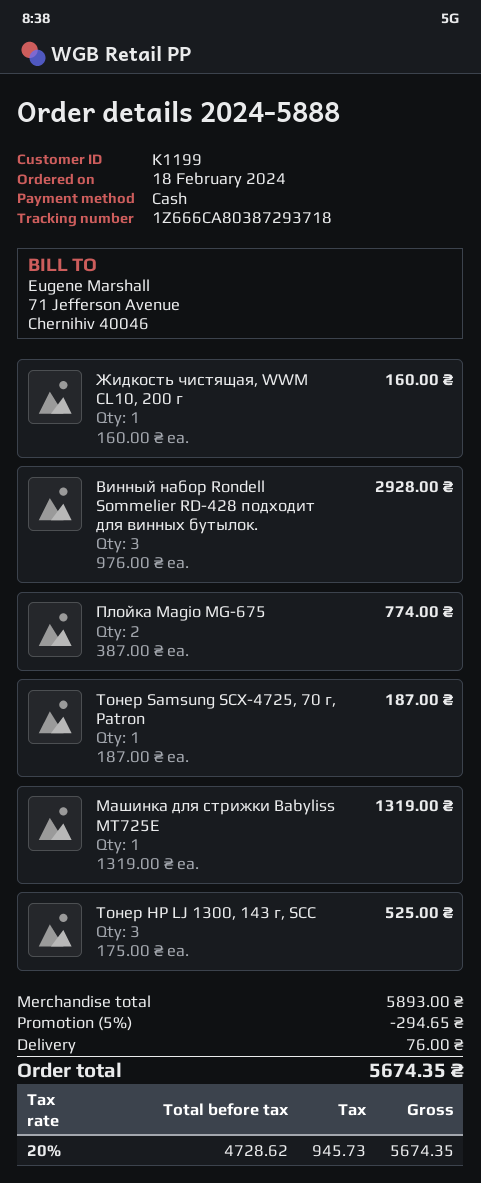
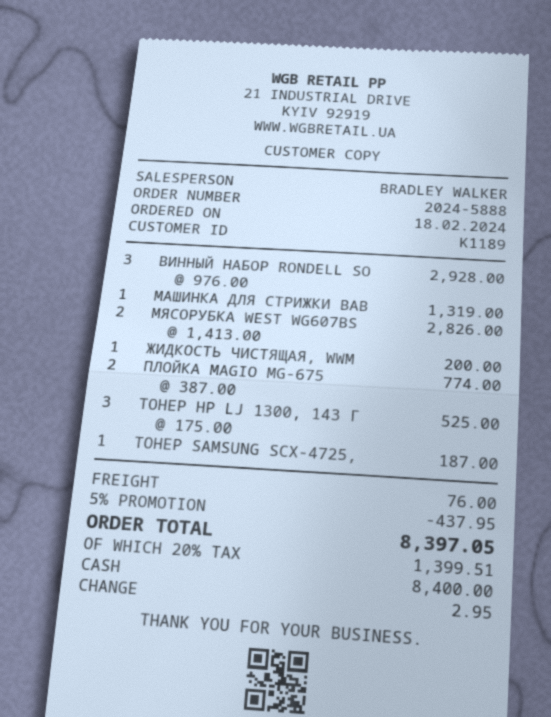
customer number: K1199 -> K1189
Жидкость чистящая, WWM CL10, 200 г: 1 x 160.00 = 160.00 -> 1 x 200.00 = 200.00
МЯСОРУБКА WEST WG607BS: none -> 2 x 1413.00 = 2826.00
discount: 5% = 294.65 -> 5% = 437.95
tax: 20% = 945.73 -> 20% = 1399.51
total: 5674.35 -> 8397.05

